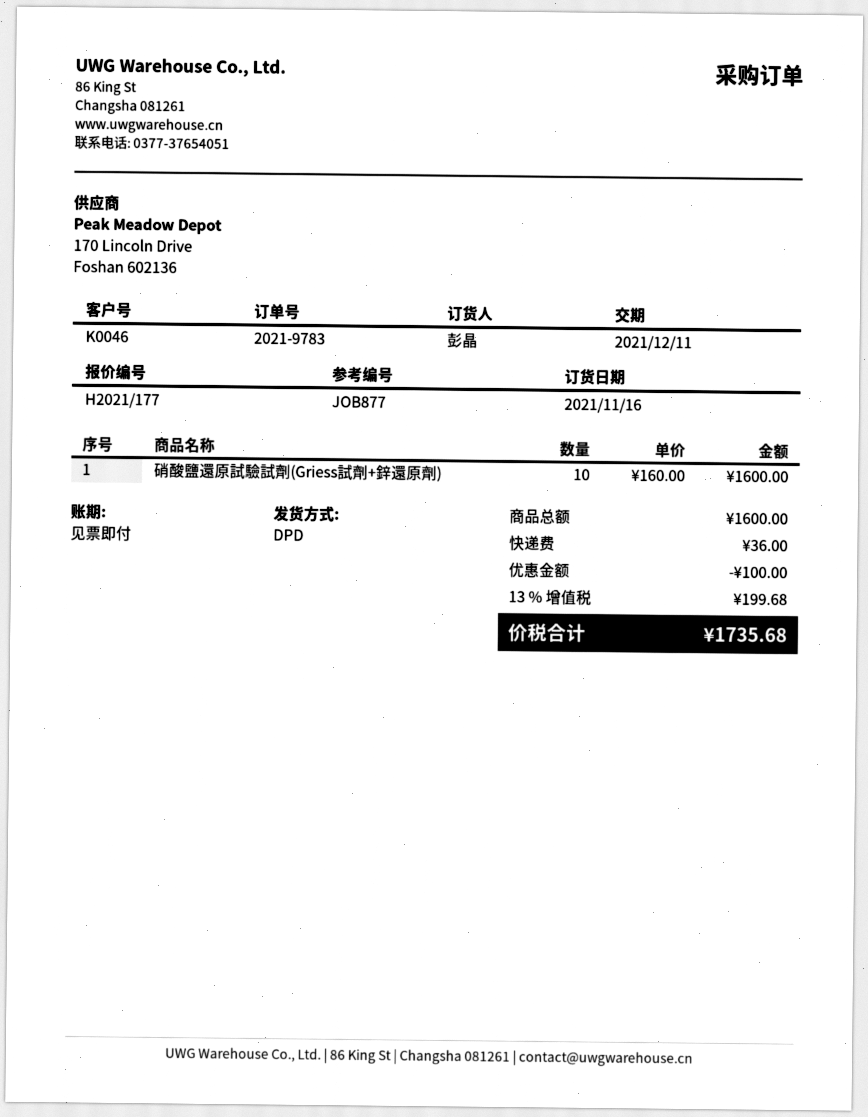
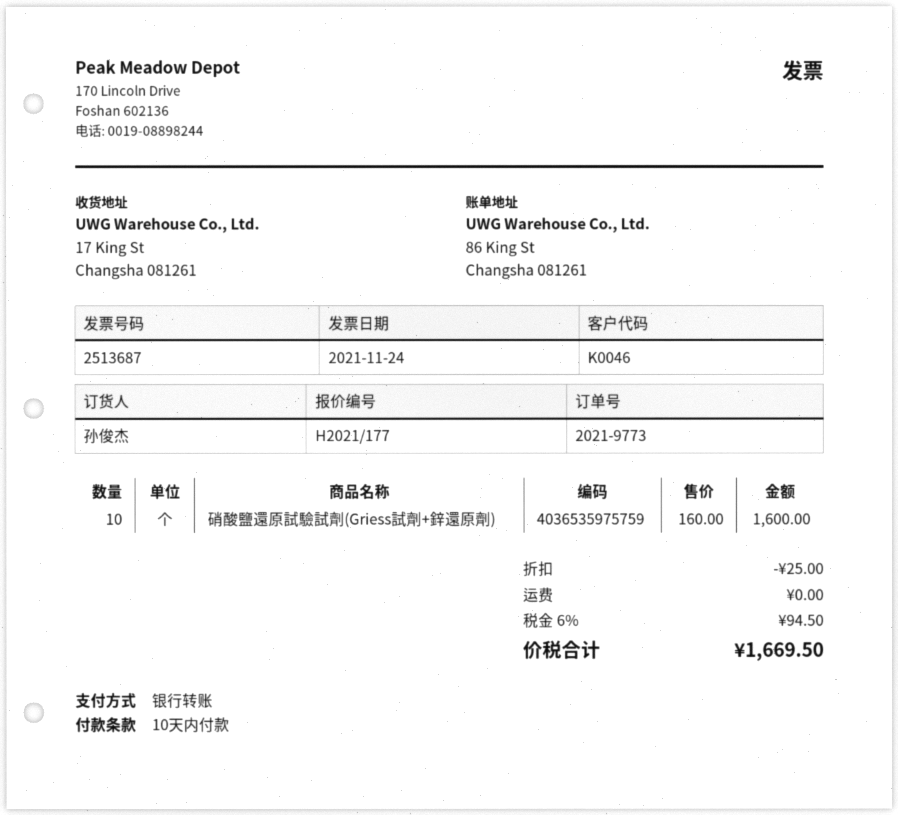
order number: 2021-9783 -> 2021-9773
payment terms: on receipt -> 10 days
ordered by: 彭晶 -> 孙俊杰
discount: 100.00 -> 25.00
shipping: 36.00 -> 0.00
tax: 13% = 199.68 -> 6% = 94.50
total: 1735.68 -> 1669.50

